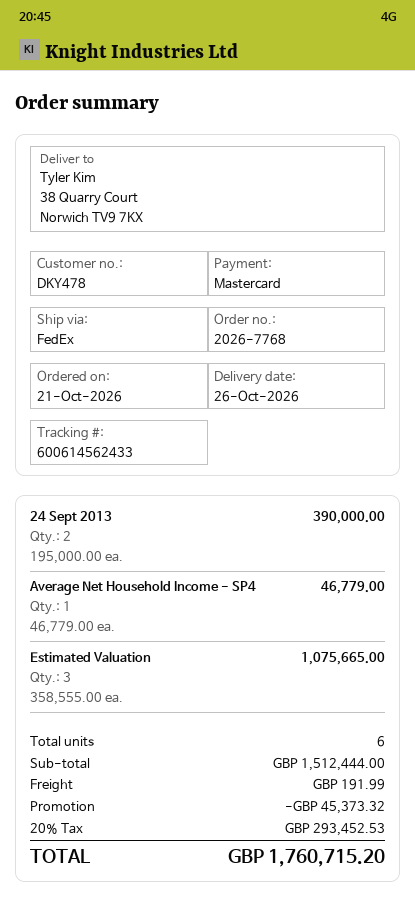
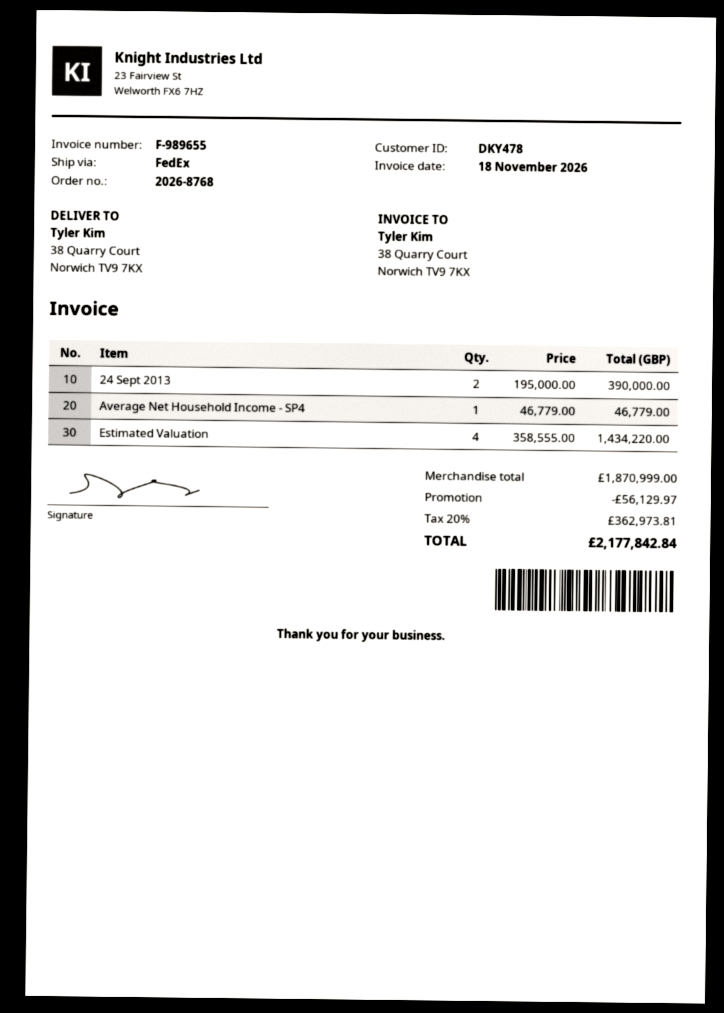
order number: 2026-7768 -> 2026-8768
Estimated Valuation: 3 x 358555.00 = 1075665.00 -> 4 x 358555.00 = 1434220.00
subtotal: 1512444.00 -> 1870999.00
discount: 45373.32 -> 56129.97
shipping: 191.99 -> none
tax: 20% = 293452.53 -> 20% = 362973.81
total: 1760715.20 -> 2177842.84

